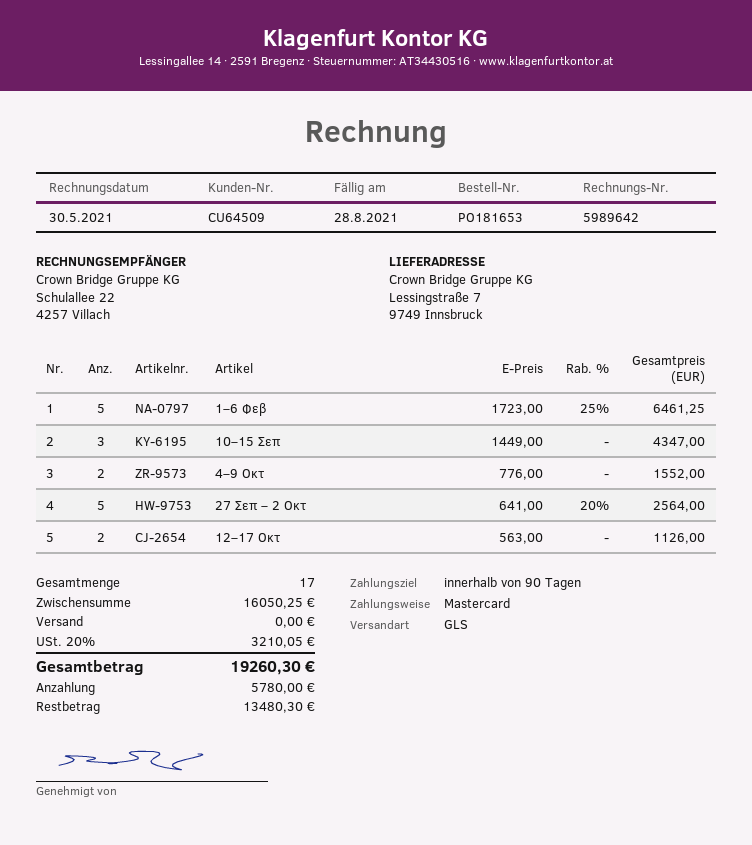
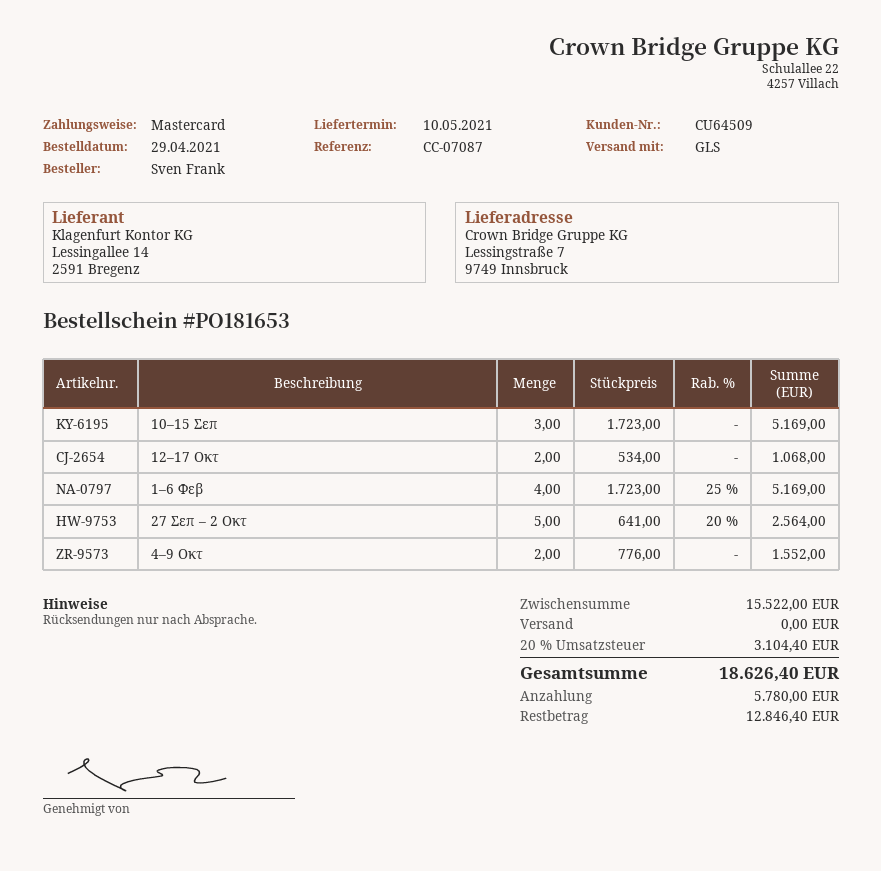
1–6 Φεβ: 5 x 1723.00 - 25% = 6461.25 -> 4 x 1723.00 - 25% = 5169.00
10–15 Σεπ: 3 x 1449.00 = 4347.00 -> 3 x 1723.00 = 5169.00
12–17 Οκτ: 2 x 563.00 = 1126.00 -> 2 x 534.00 = 1068.00
subtotal: 16050.25 -> 15522.00
tax: 20% = 3210.05 -> 20% = 3104.40
total: 19260.30 -> 18626.40
balance: 13480.30 -> 12846.40

